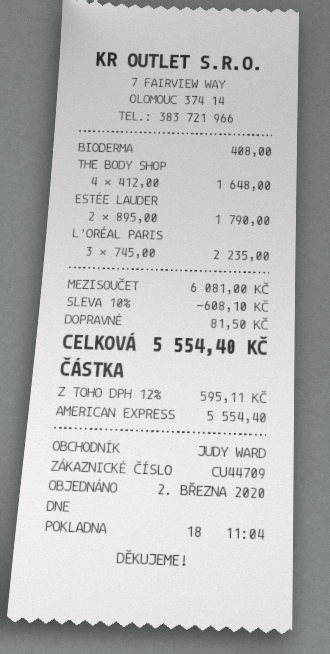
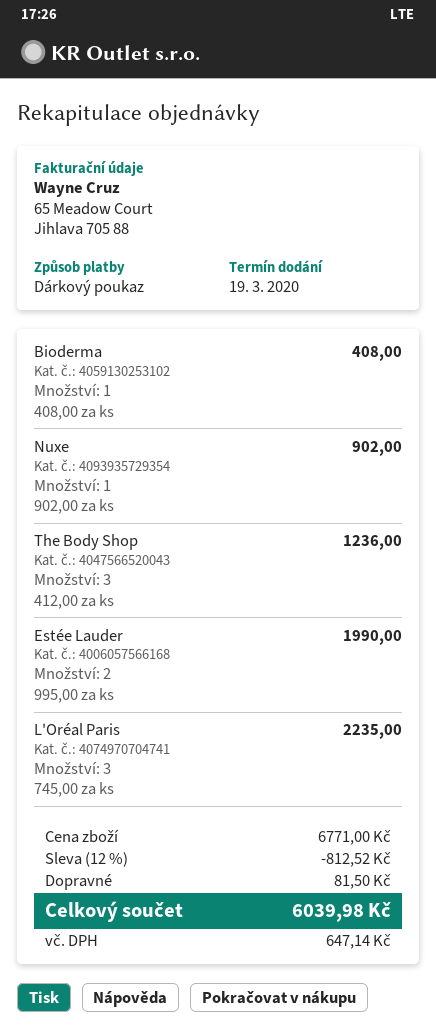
payment method: American Express -> gift card
THE BODY SHOP: 4 x 412.00 = 1648.00 -> 3 x 412.00 = 1236.00
ESTÉE LAUDER: 2 x 895.00 = 1790.00 -> 2 x 995.00 = 1990.00
Nuxe: none -> 1 x 902.00 = 902.00
subtotal: 6081.00 -> 6771.00
discount: 10% = 608.10 -> 12% = 812.52
tax: 595.11 -> 647.14
total: 5554.40 -> 6039.98

